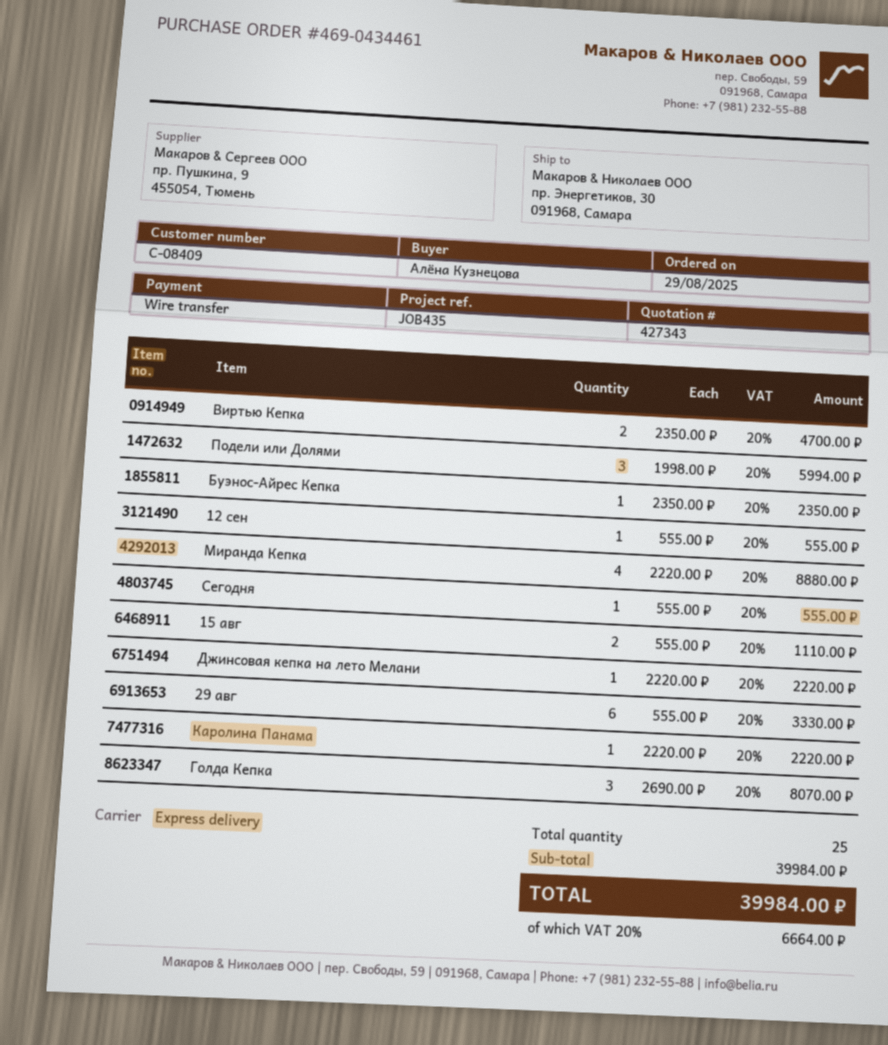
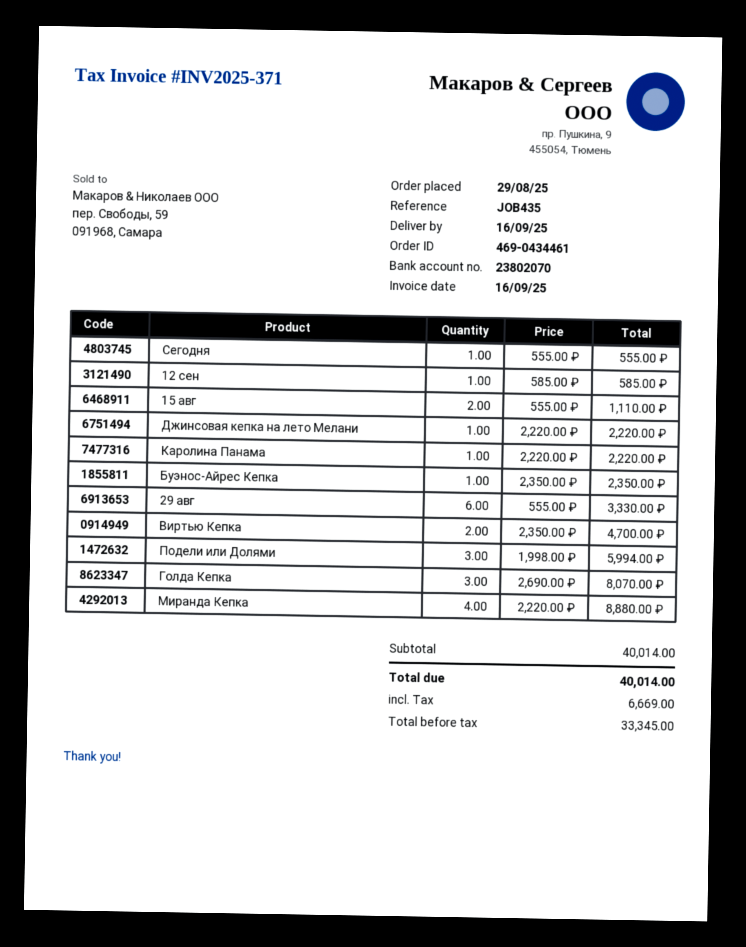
12 сен: 1 x 555.00 = 555.00 -> 1 x 585.00 = 585.00
subtotal: 39984.00 -> 40014.00
tax: 6664.00 -> 6669.00
total: 39984.00 -> 40014.00

